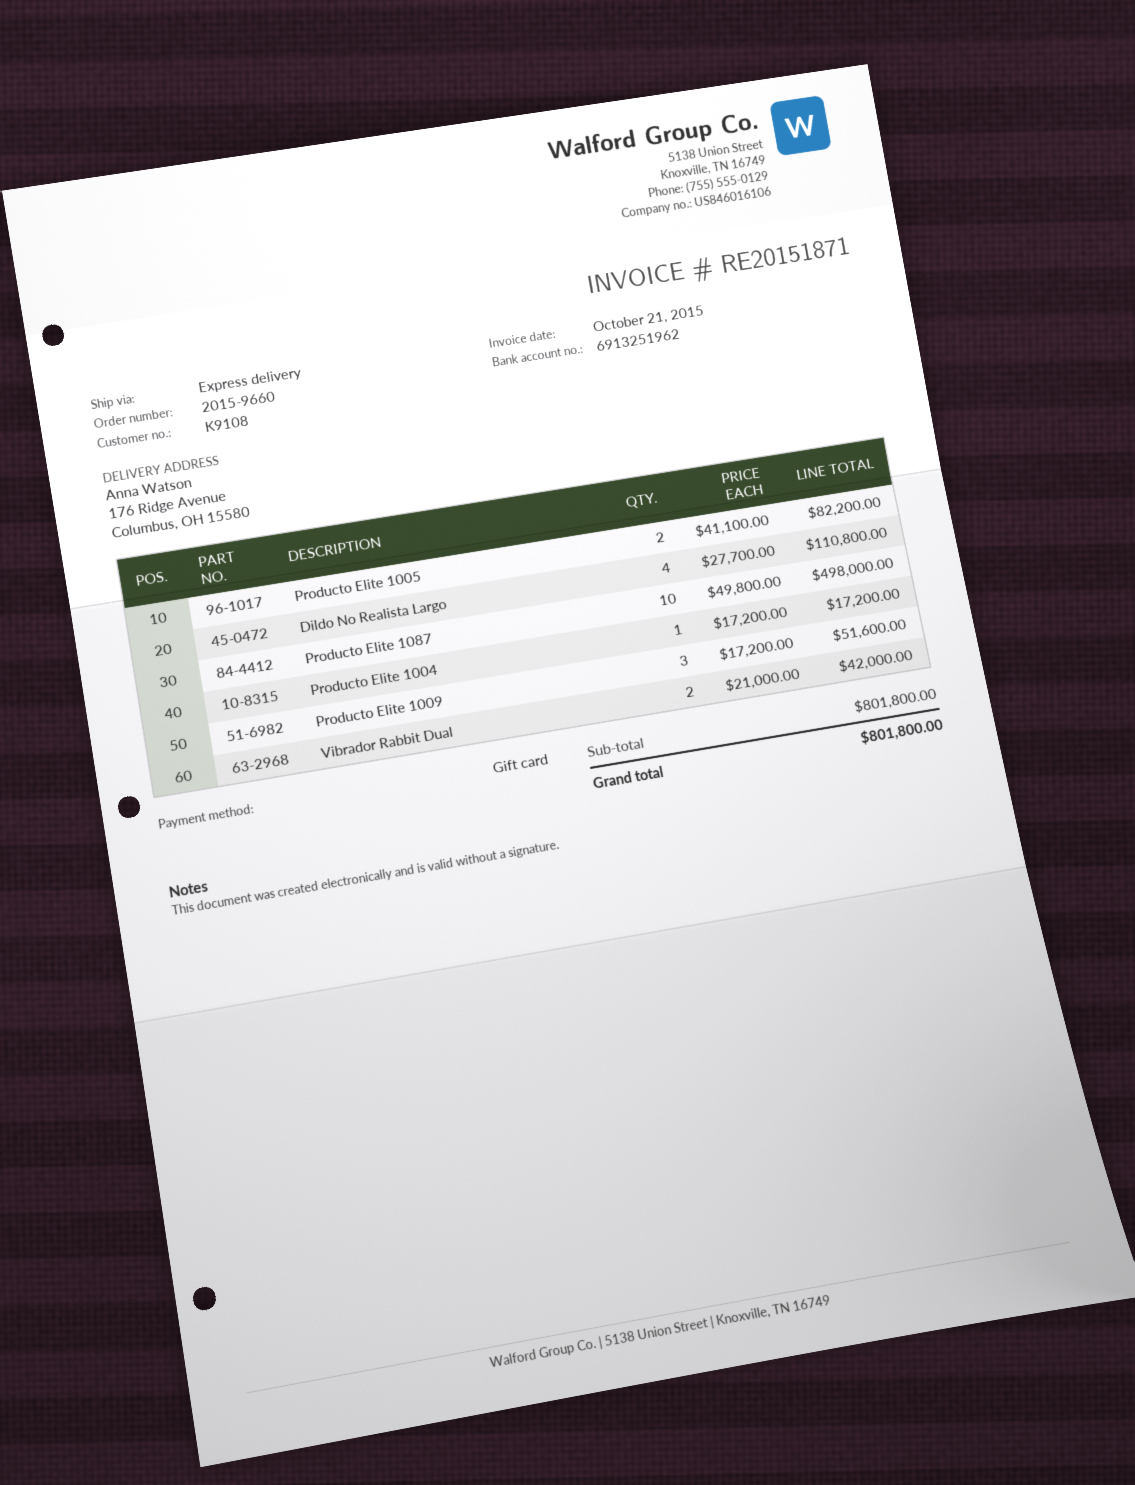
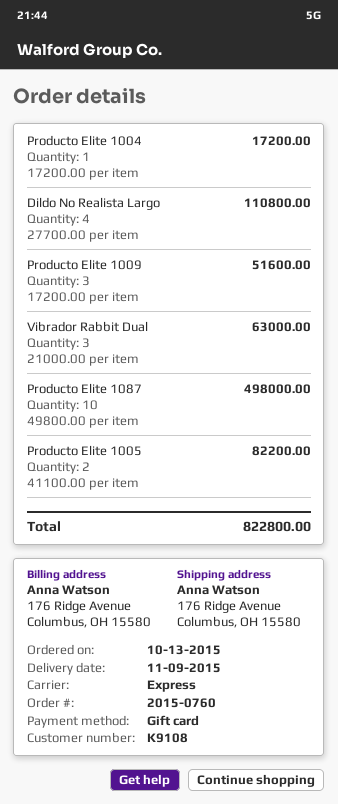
order number: 2015-9660 -> 2015-0760
Vibrador Rabbit Dual: 2 x 21000.00 = 42000.00 -> 3 x 21000.00 = 63000.00
total: 801800.00 -> 822800.00

